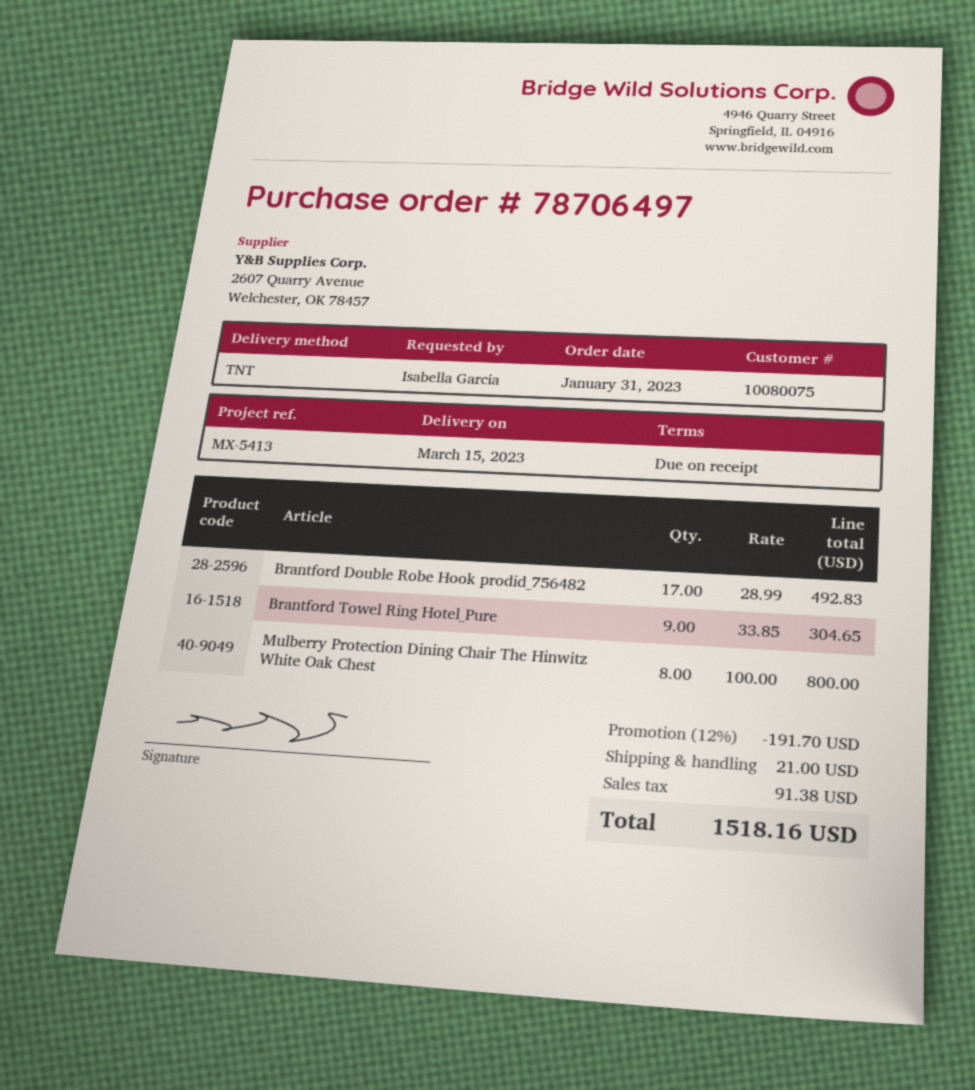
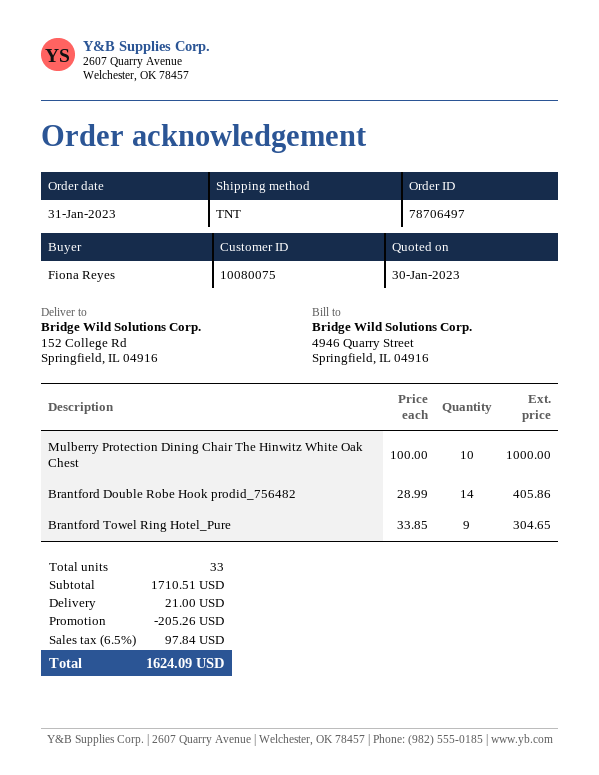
ordered by: Isabella Garcia -> Fiona Reyes
Brantford Double Robe Hook prodid_756482: 17 x 28.99 = 492.83 -> 14 x 28.99 = 405.86
Mulberry Protection Dining Chair The Hinwitz White Oak Chest: 8 x 100.00 = 800.00 -> 10 x 100.00 = 1000.00
discount: 191.70 -> 205.26
tax: 91.38 -> 97.84
total: 1518.16 -> 1624.09

